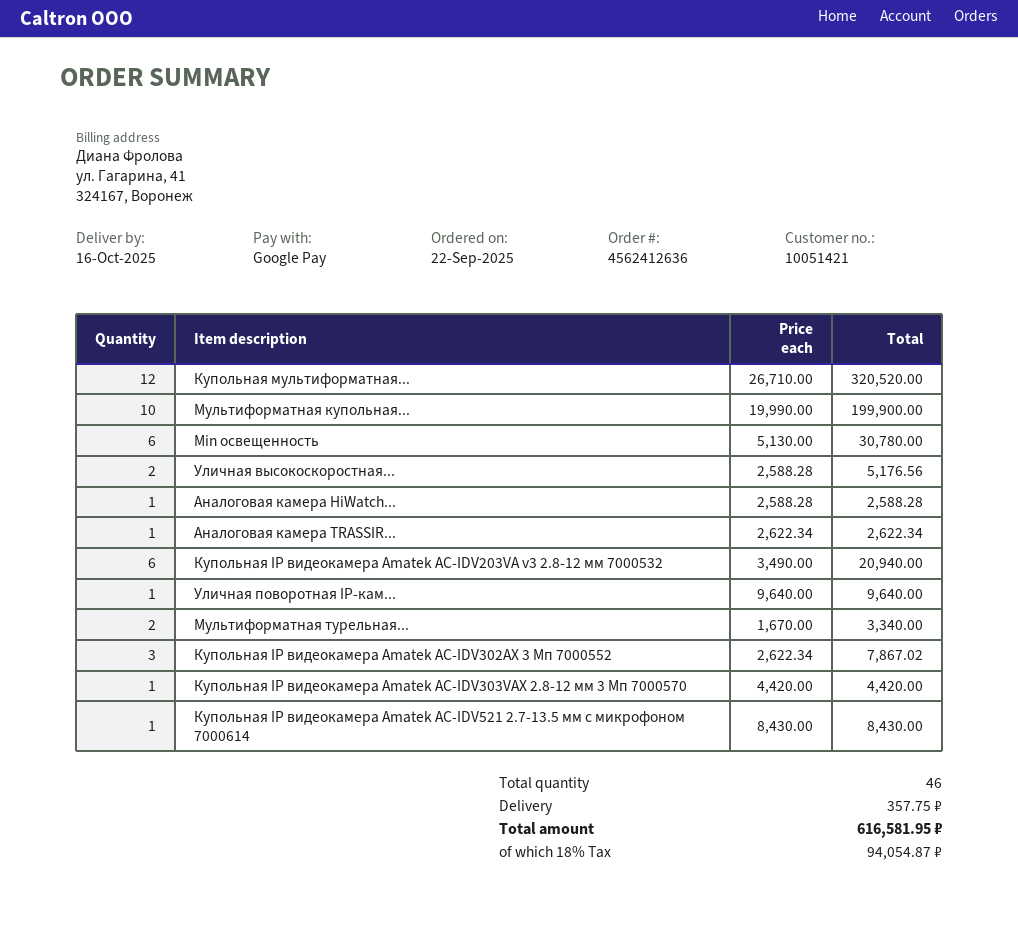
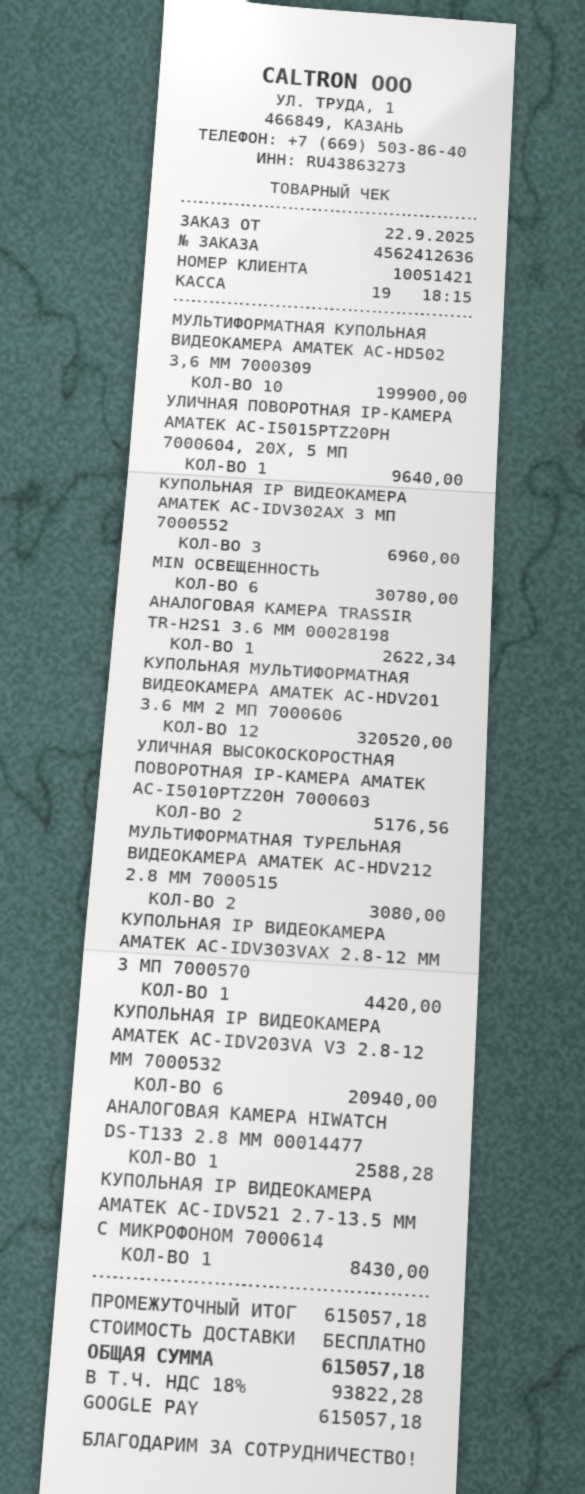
Мультиформатная турельная...: 2 for 3340.00 -> 2 for 3080.00
Купольная IP видеокамера Amatek AC-IDV302AX 3 Мп 7000552: 3 for 7867.02 -> 3 for 6960.00
shipping: 357.75 -> 0.00
tax: 18% = 94054.87 -> 18% = 93822.28
total: 616581.95 -> 615057.18

